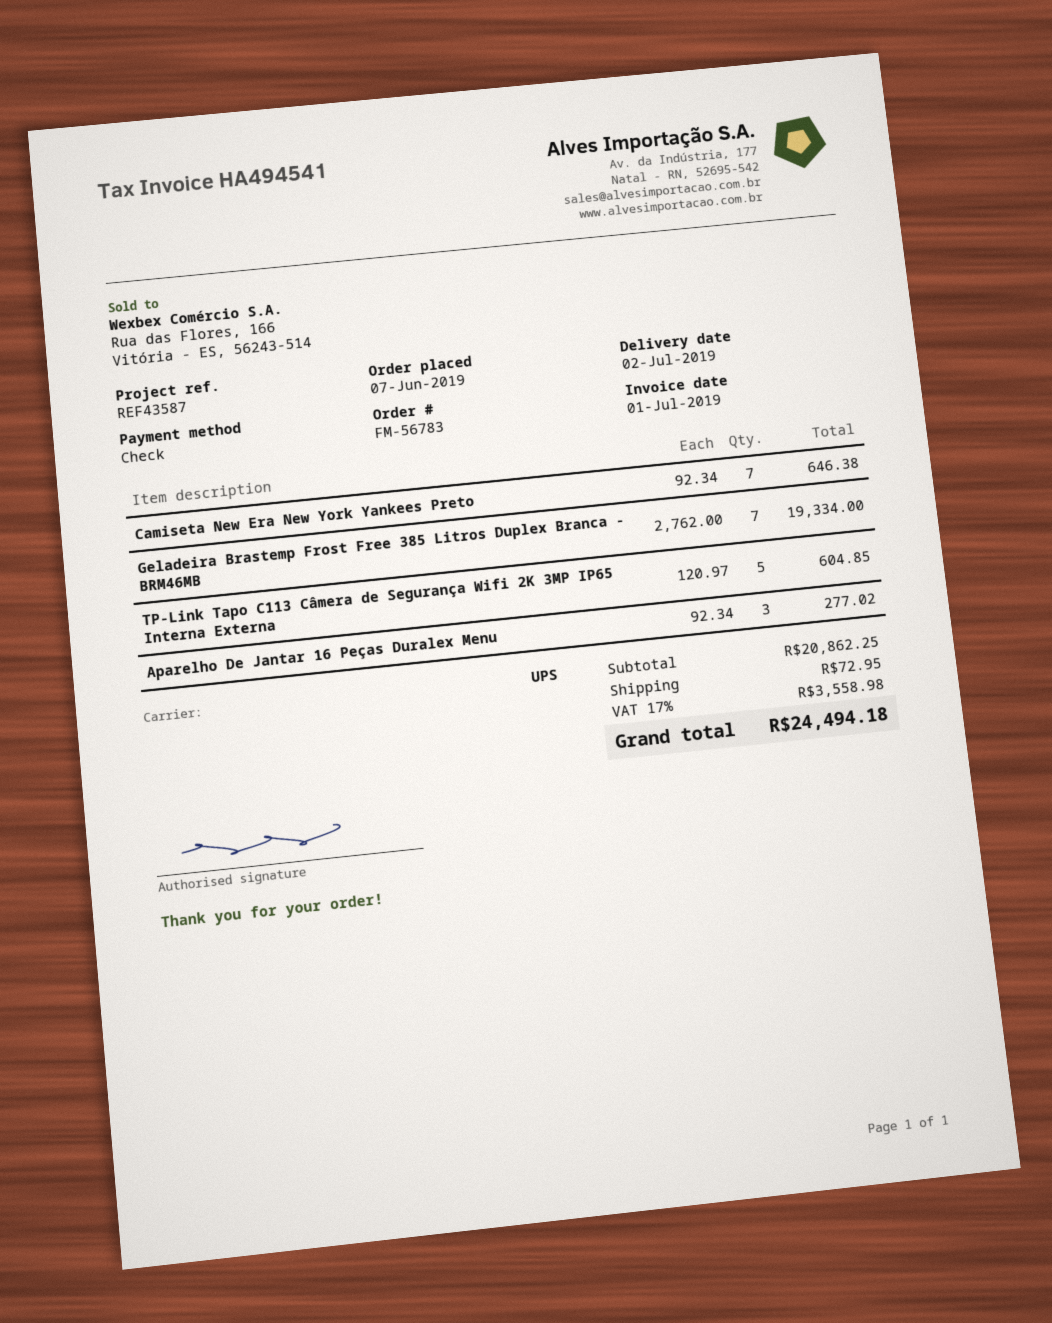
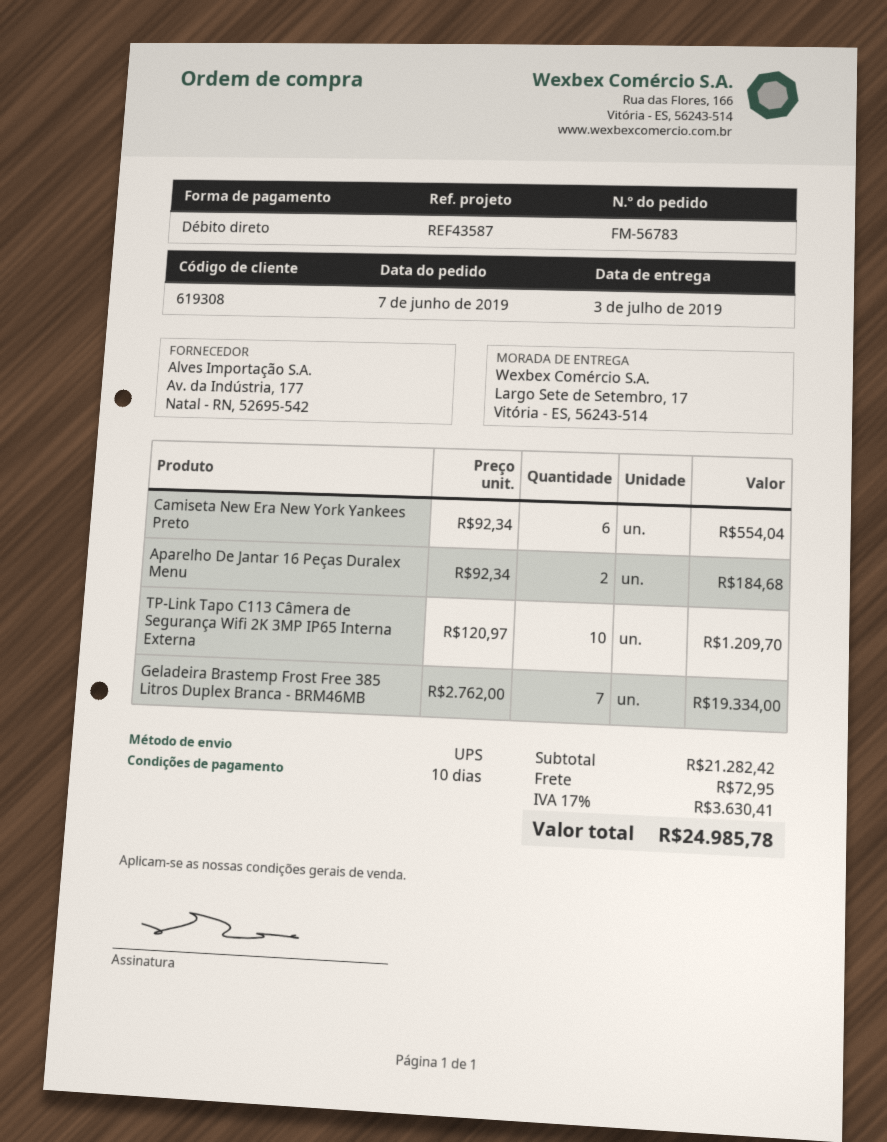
delivery date: 2019-07-02 -> 2019-07-03
payment method: cheque -> direct debit
Camiseta New Era New York Yankees Preto: 7 x 92.34 = 646.38 -> 6 x 92.34 = 554.04
TP-Link Tapo C113 Câmera de Segurança Wifi 2K 3MP IP65 Interna Externa: 5 x 120.97 = 604.85 -> 10 x 120.97 = 1209.70
Aparelho De Jantar 16 Peças Duralex Menu: 3 x 92.34 = 277.02 -> 2 x 92.34 = 184.68
subtotal: 20862.25 -> 21282.42
tax: 17% = 3558.98 -> 17% = 3630.41
total: 24494.18 -> 24985.78

